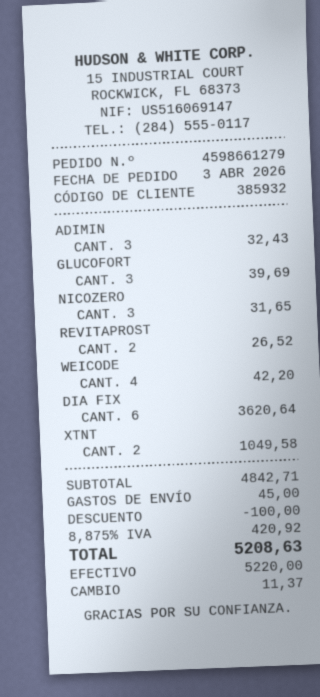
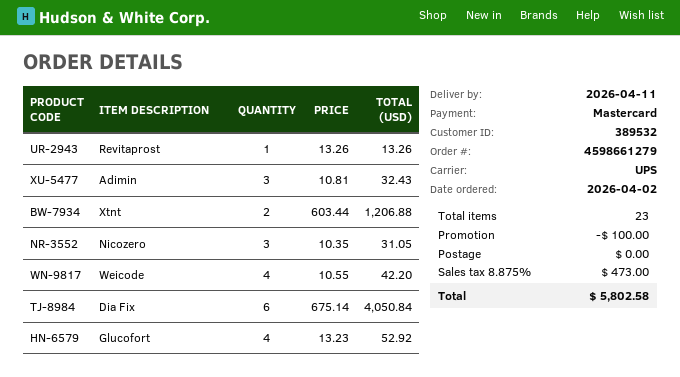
order date: 2026-04-03 -> 2026-04-02
customer number: 385932 -> 389532
payment method: cash -> Mastercard
GLUCOFORT: 3 for 39.69 -> 4 for 52.92
NICOZERO: 3 for 31.65 -> 3 for 31.05
REVITAPROST: 2 for 26.52 -> 1 for 13.26
DIA FIX: 6 for 3620.64 -> 6 for 4050.84
XTNT: 2 for 1049.58 -> 2 for 1206.88
shipping: 45.00 -> 0.00
tax: 8.875% = 420.92 -> 8.875% = 473.00
total: 5208.63 -> 5802.58

